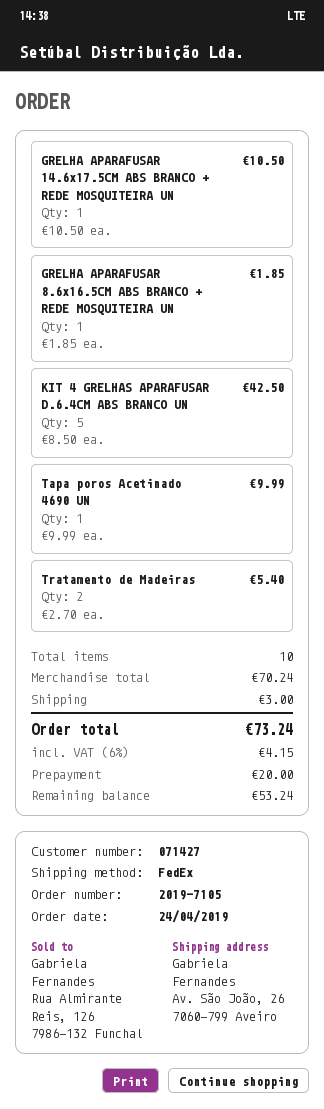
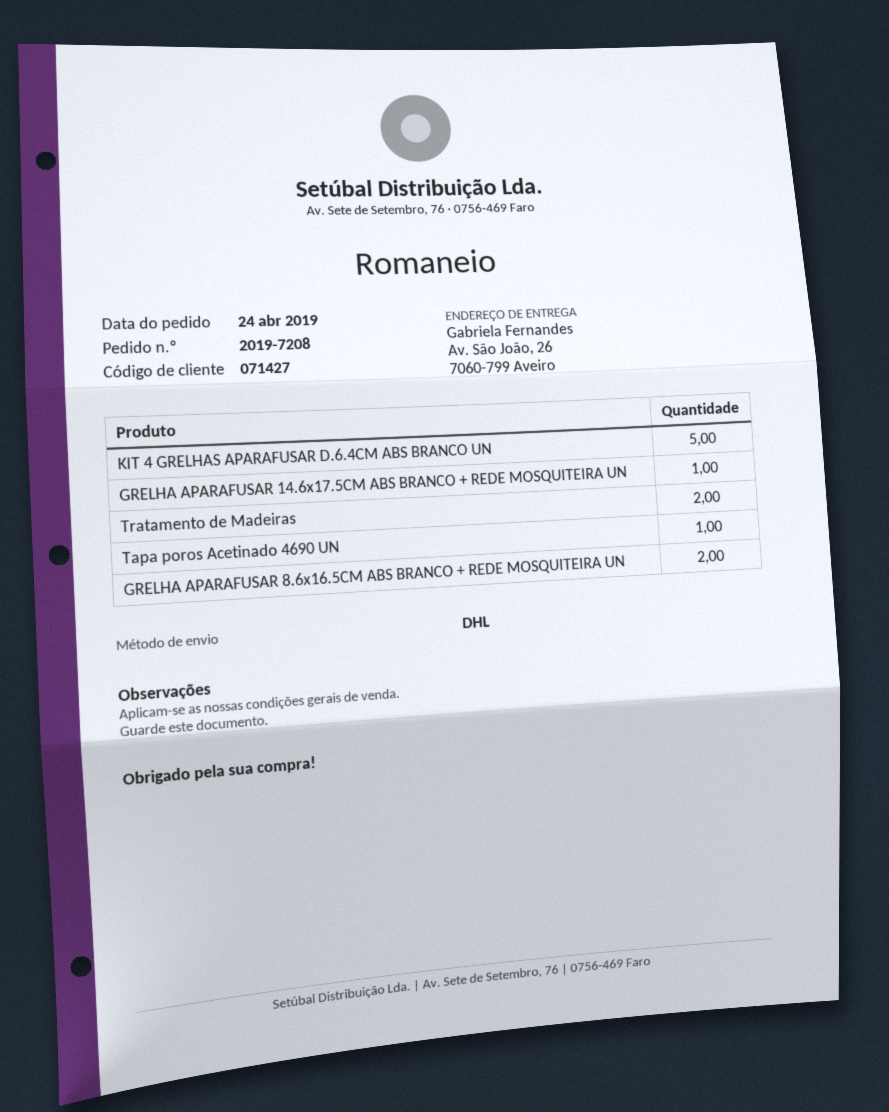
order number: 2019-7105 -> 2019-7208
shipping method: FedEx -> DHL
GRELHA APARAFUSAR 8.6x16.5CM ABS BRANCO + REDE MOSQUITEIRA UN: 1 -> 2

